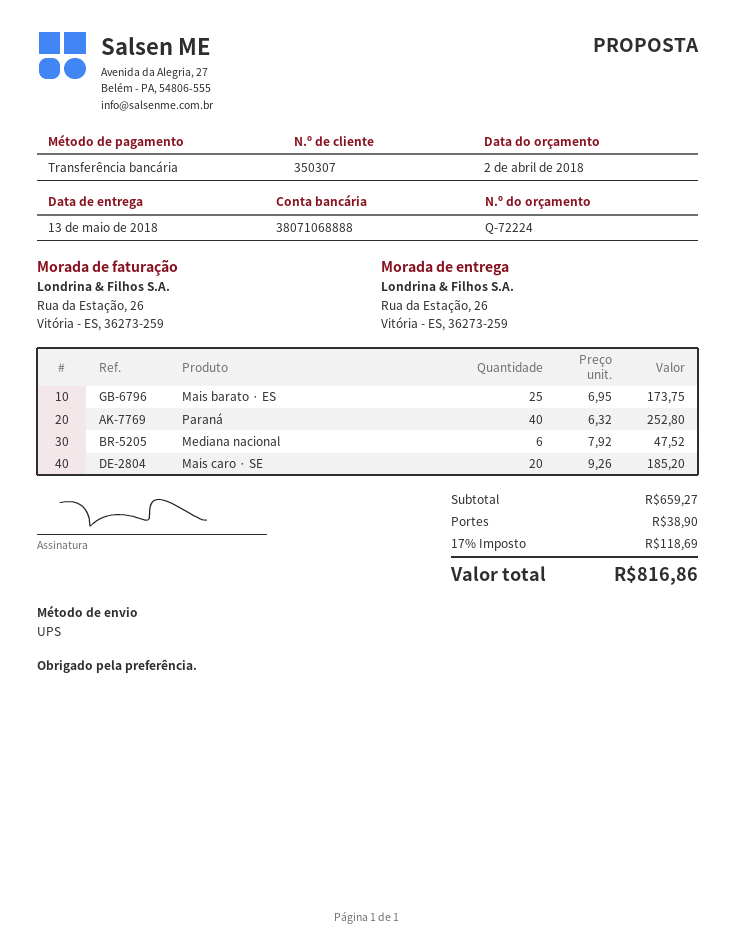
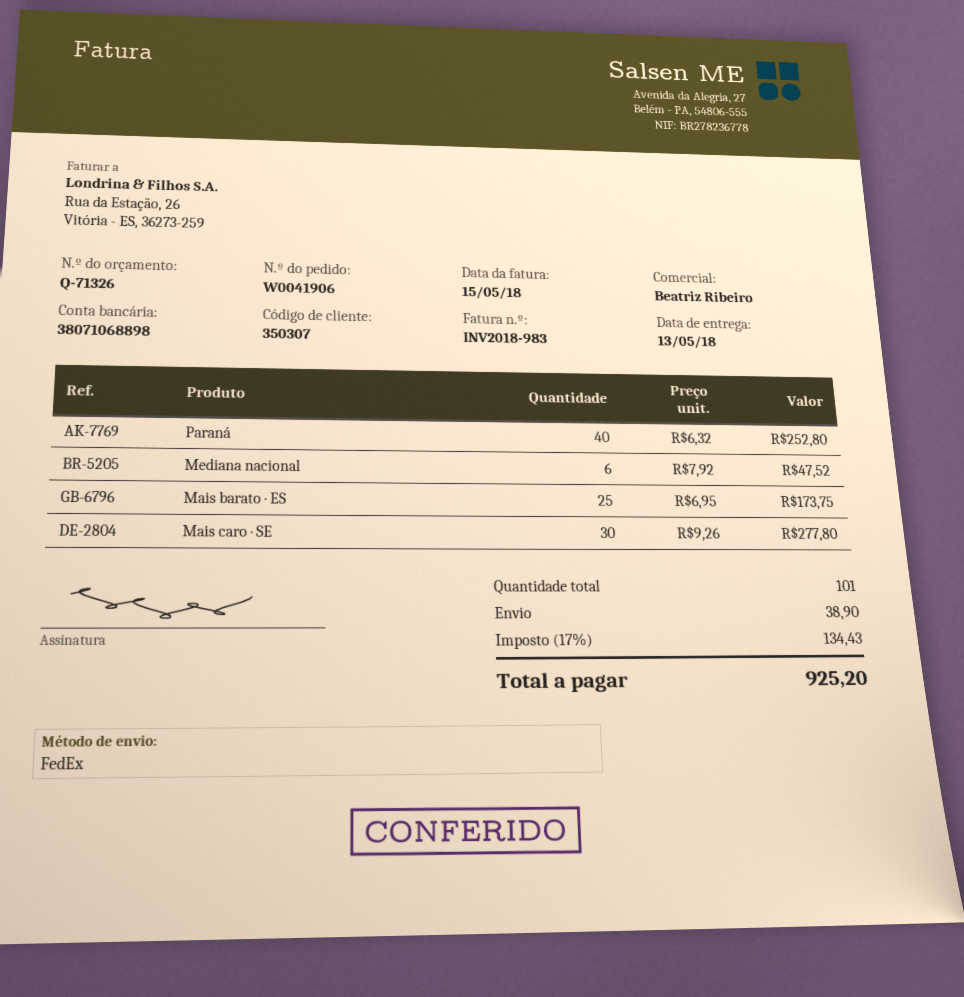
quote number: Q-72224 -> Q-71326
bank account: 38071068888 -> 38071068898
shipping method: UPS -> FedEx
Mais caro · SE: 20 x 9.26 = 185.20 -> 30 x 9.26 = 277.80
tax: 17% = 118.69 -> 17% = 134.43
total: 816.86 -> 925.20

